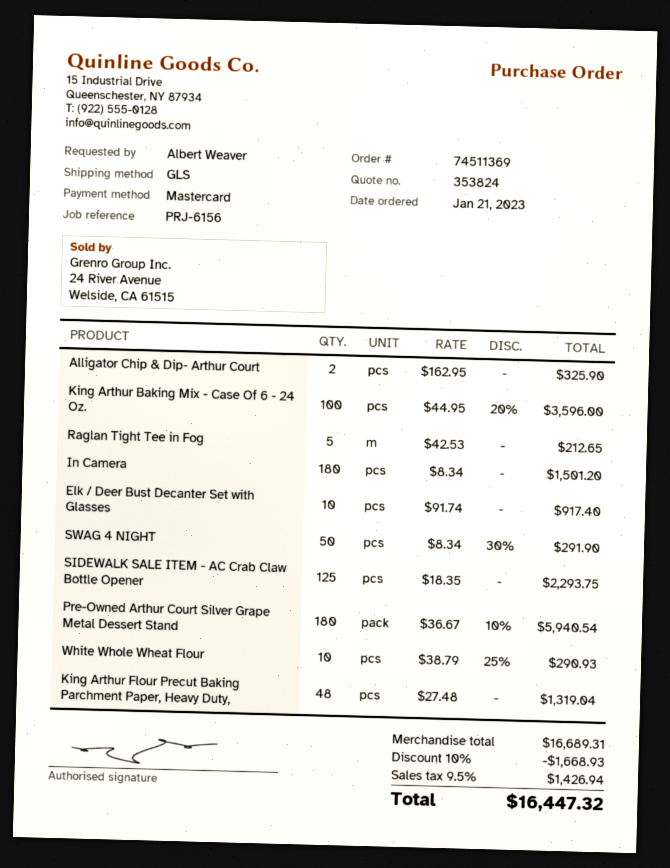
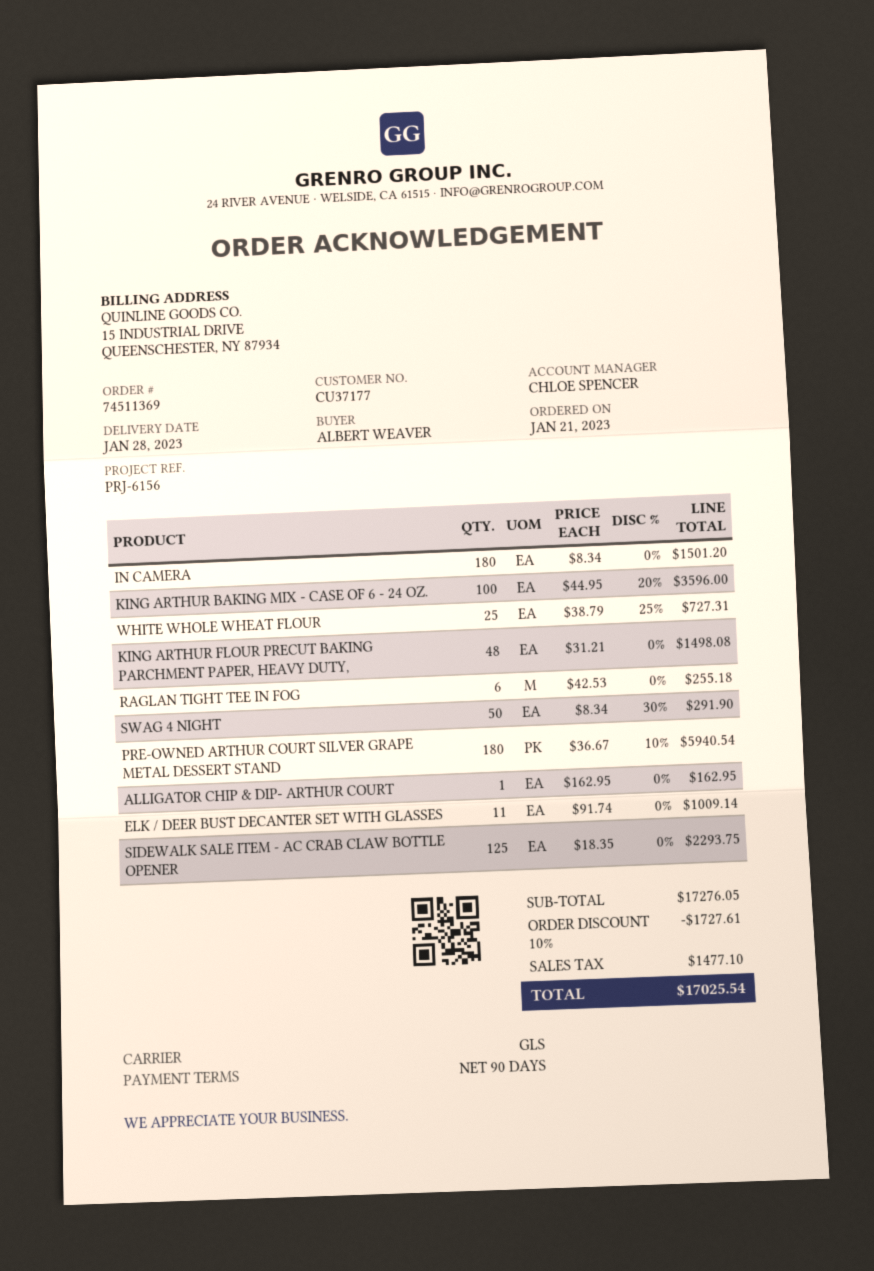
Alligator Chip & Dip- Arthur Court: 2 x 162.95 = 325.90 -> 1 x 162.95 = 162.95
Raglan Tight Tee in Fog: 5 x 42.53 = 212.65 -> 6 x 42.53 = 255.18
Elk / Deer Bust Decanter Set with Glasses: 10 x 91.74 = 917.40 -> 11 x 91.74 = 1009.14
White Whole Wheat Flour: 10 x 38.79 - 25% = 290.93 -> 25 x 38.79 - 25% = 727.31
King Arthur Flour Precut Baking Parchment Paper, Heavy Duty,: 48 x 27.48 = 1319.04 -> 48 x 31.21 = 1498.08
subtotal: 16689.31 -> 17276.05
discount: 10% = 1668.93 -> 10% = 1727.61
tax: 1426.94 -> 1477.10
total: 16447.32 -> 17025.54

